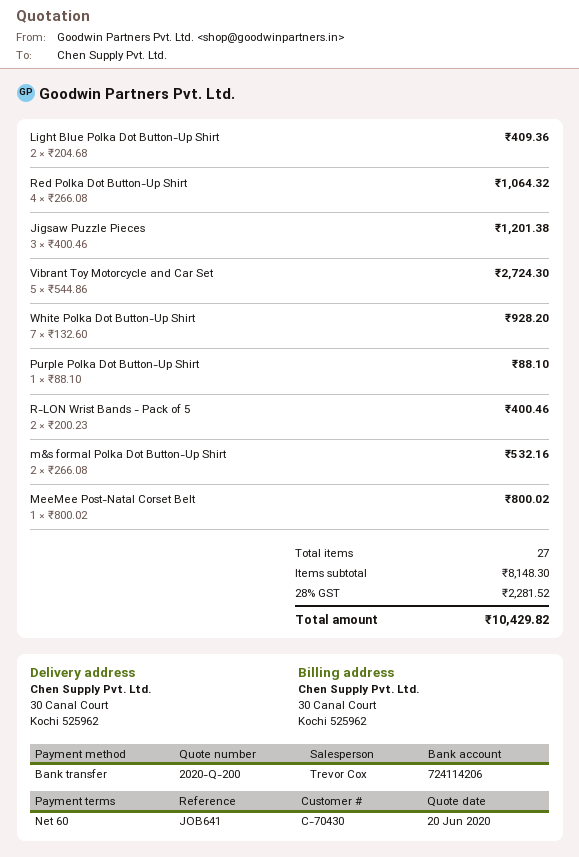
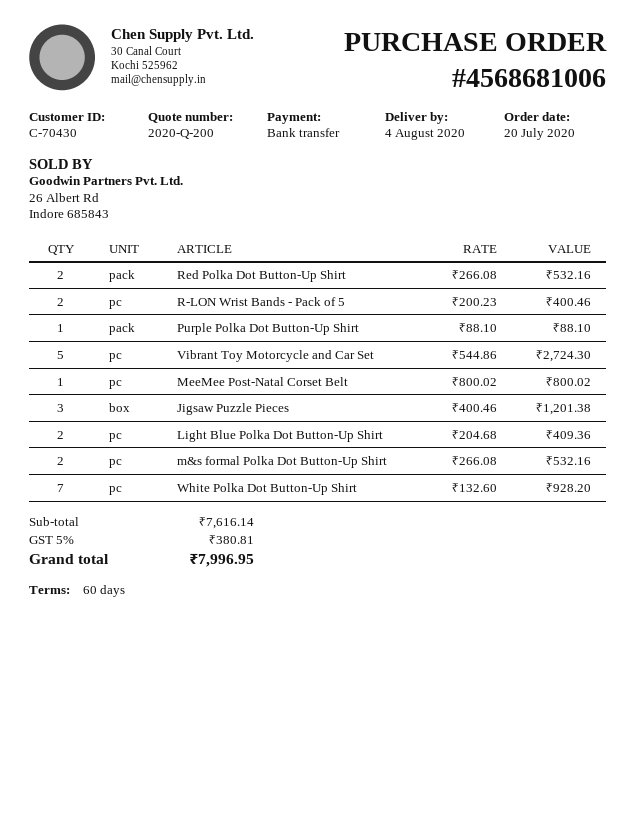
Red Polka Dot Button-Up Shirt: 4 x 266.08 = 1064.32 -> 2 x 266.08 = 532.16
subtotal: 8148.30 -> 7616.14
tax: 28% = 2281.52 -> 5% = 380.81
total: 10429.82 -> 7996.95

